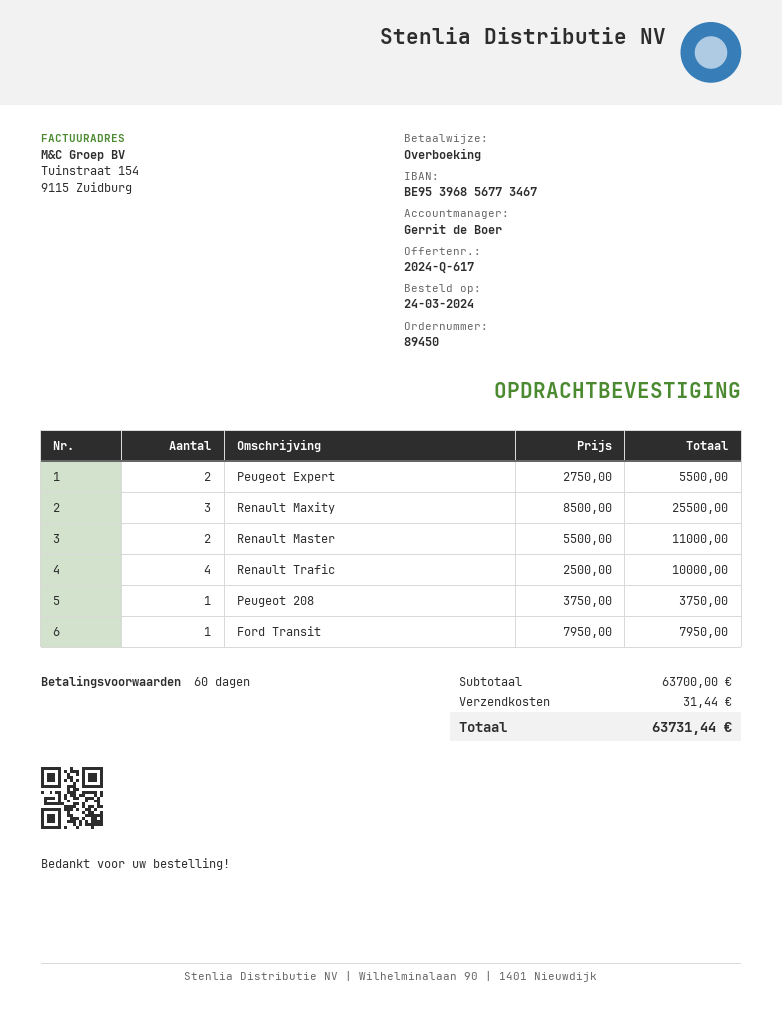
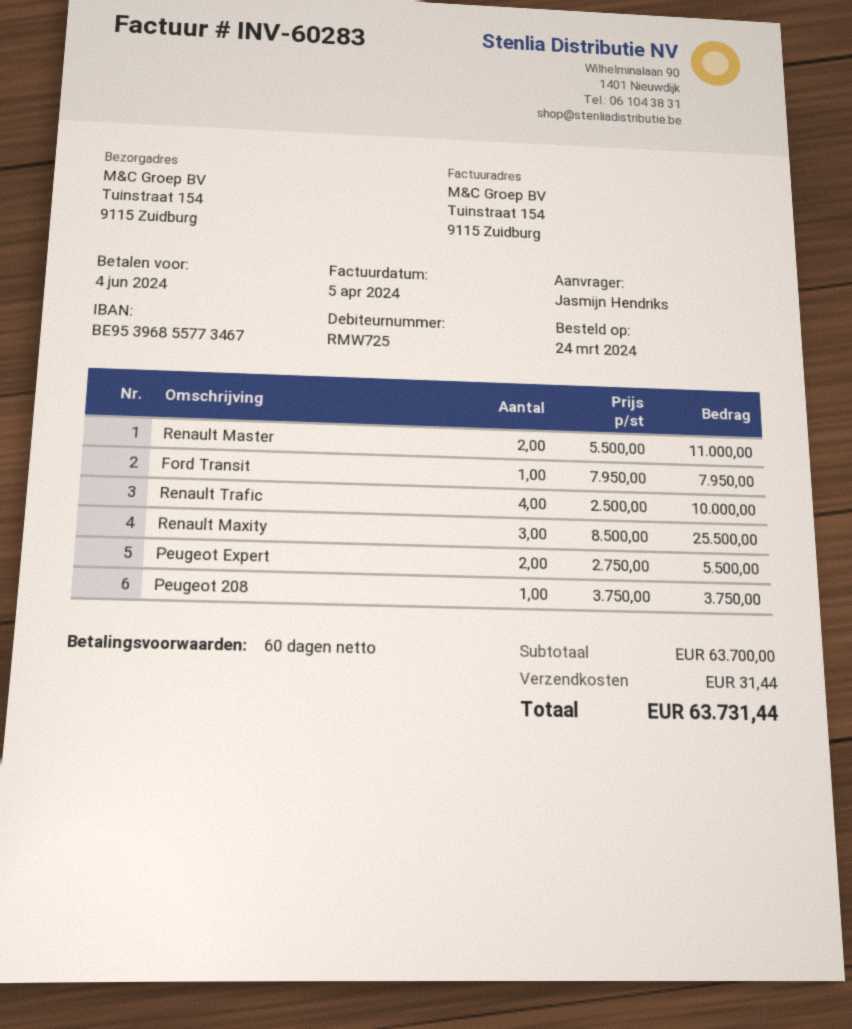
bank account: BE95396856773467 -> BE95396855773467

